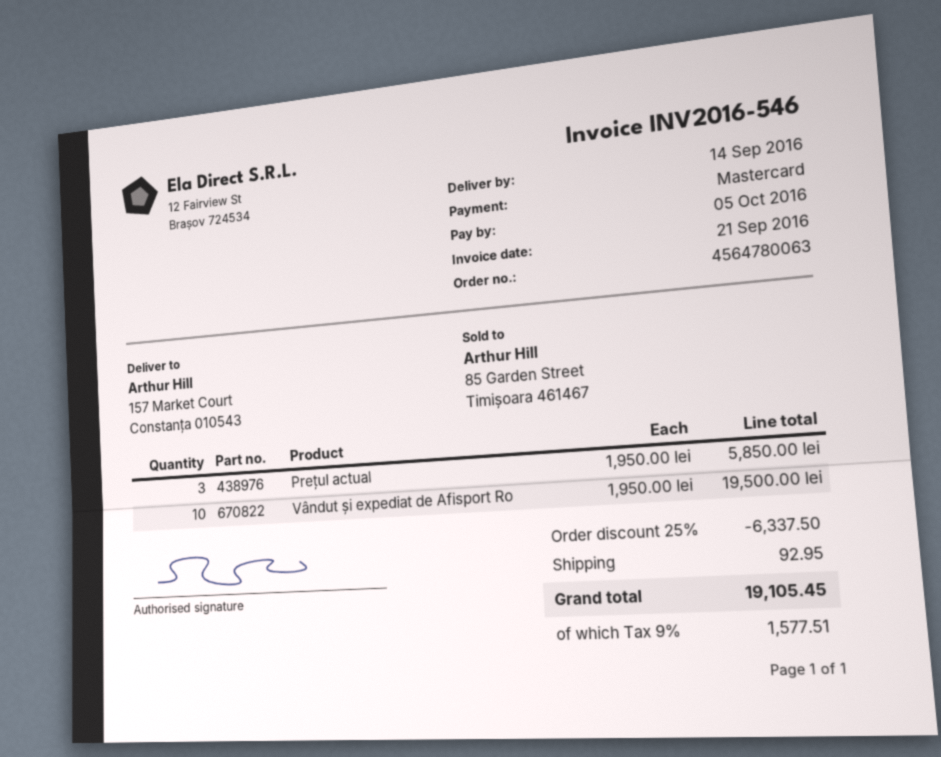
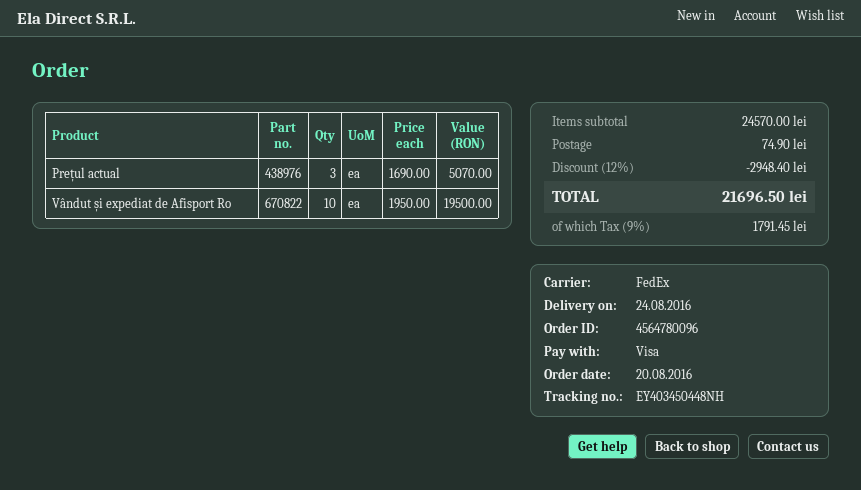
order number: 4564780063 -> 4564780096
delivery date: 2016-09-14 -> 2016-08-24
payment method: Mastercard -> Visa
Prețul actual: 3 x 1950.00 = 5850.00 -> 3 x 1690.00 = 5070.00
discount: 25% = 6337.50 -> 12% = 2948.40
shipping: 92.95 -> 74.90
tax: 9% = 1577.51 -> 9% = 1791.45
total: 19105.45 -> 21696.50

